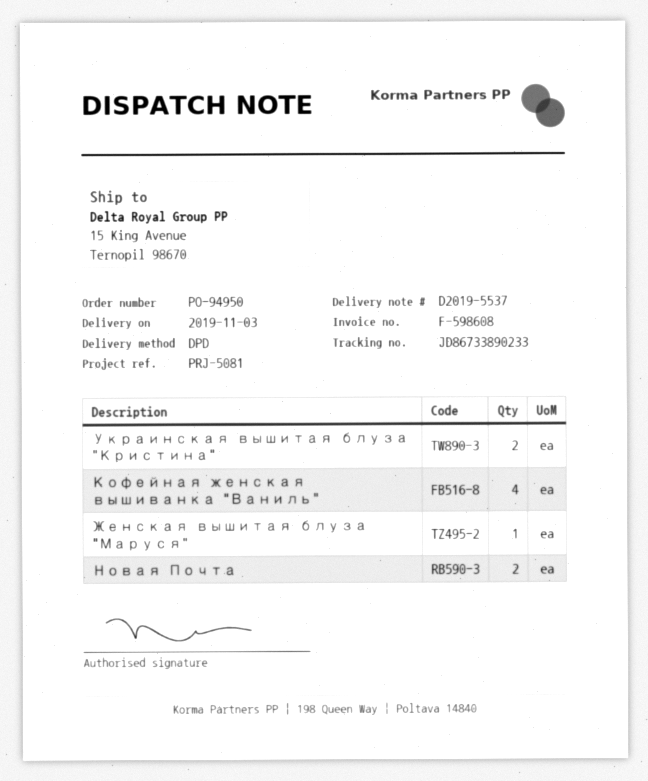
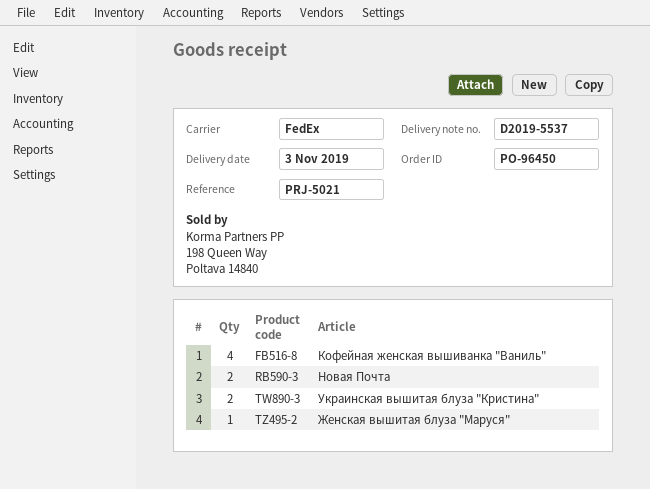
order number: PO-94950 -> PO-96450
reference: PRJ-5081 -> PRJ-5021
shipping method: DPD -> FedEx

